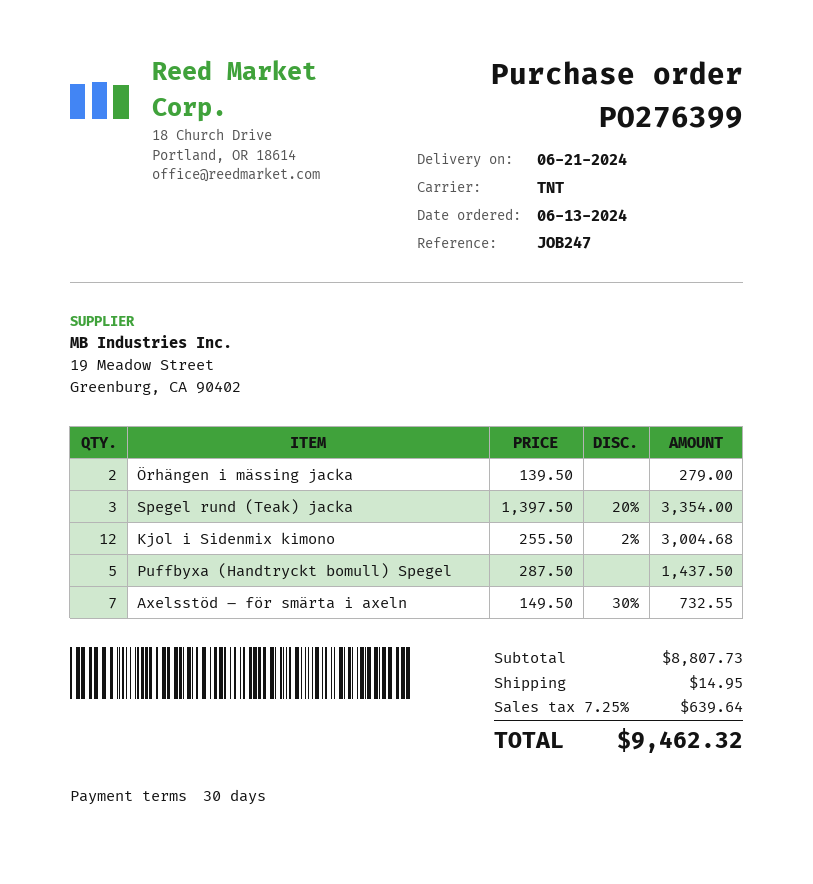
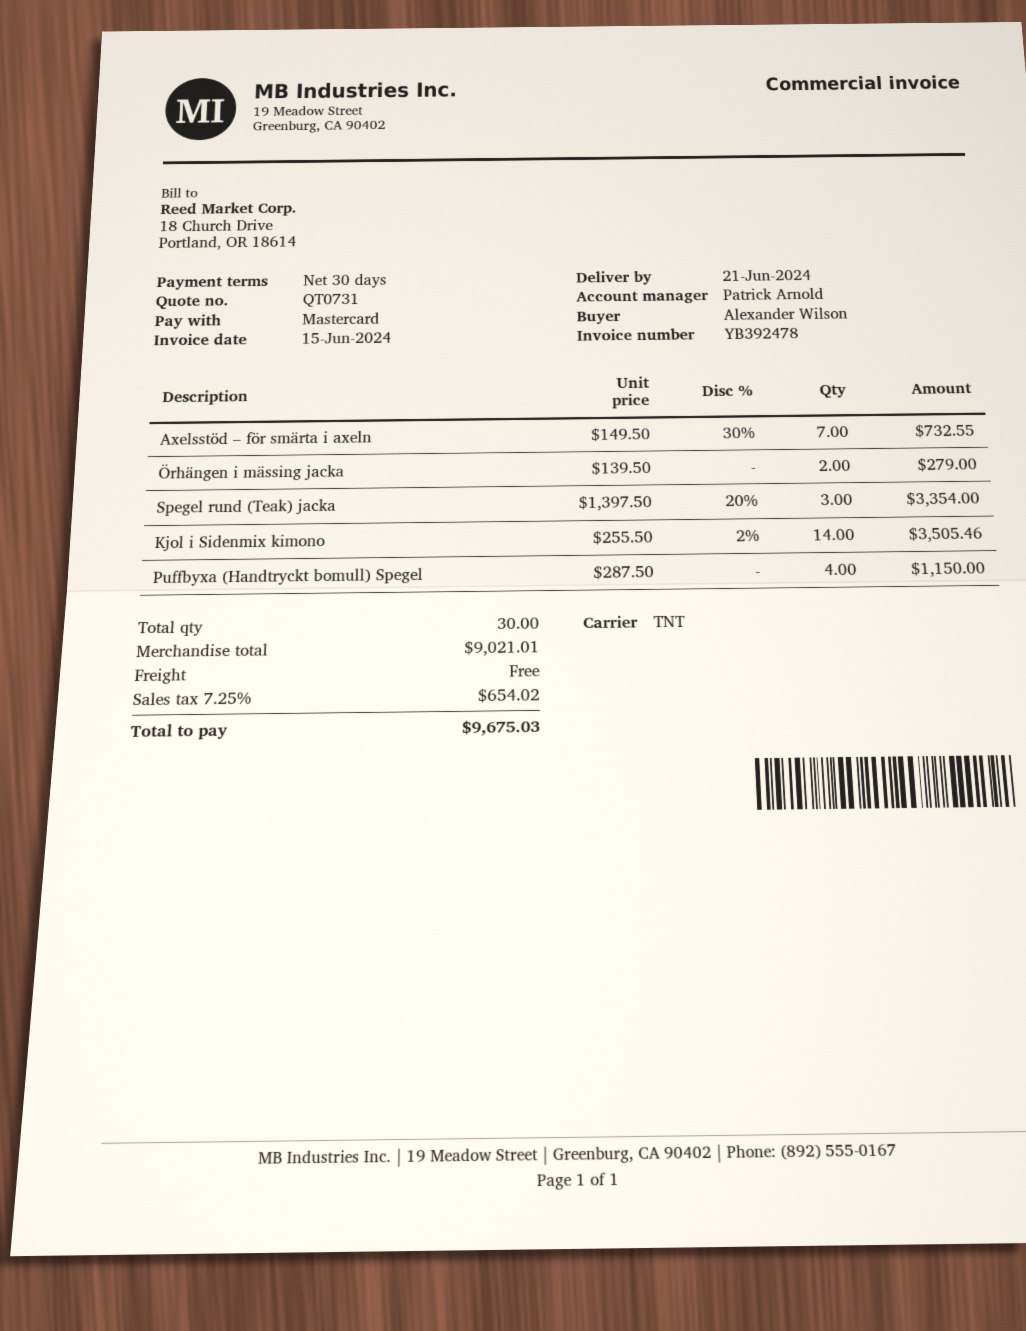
Kjol i Sidenmix kimono: 12 x 255.50 - 2% = 3004.68 -> 14 x 255.50 - 2% = 3505.46
Puffbyxa (Handtryckt bomull) Spegel: 5 x 287.50 = 1437.50 -> 4 x 287.50 = 1150.00
subtotal: 8807.73 -> 9021.01
shipping: 14.95 -> 0.00
tax: 7.25% = 639.64 -> 7.25% = 654.02
total: 9462.32 -> 9675.03

